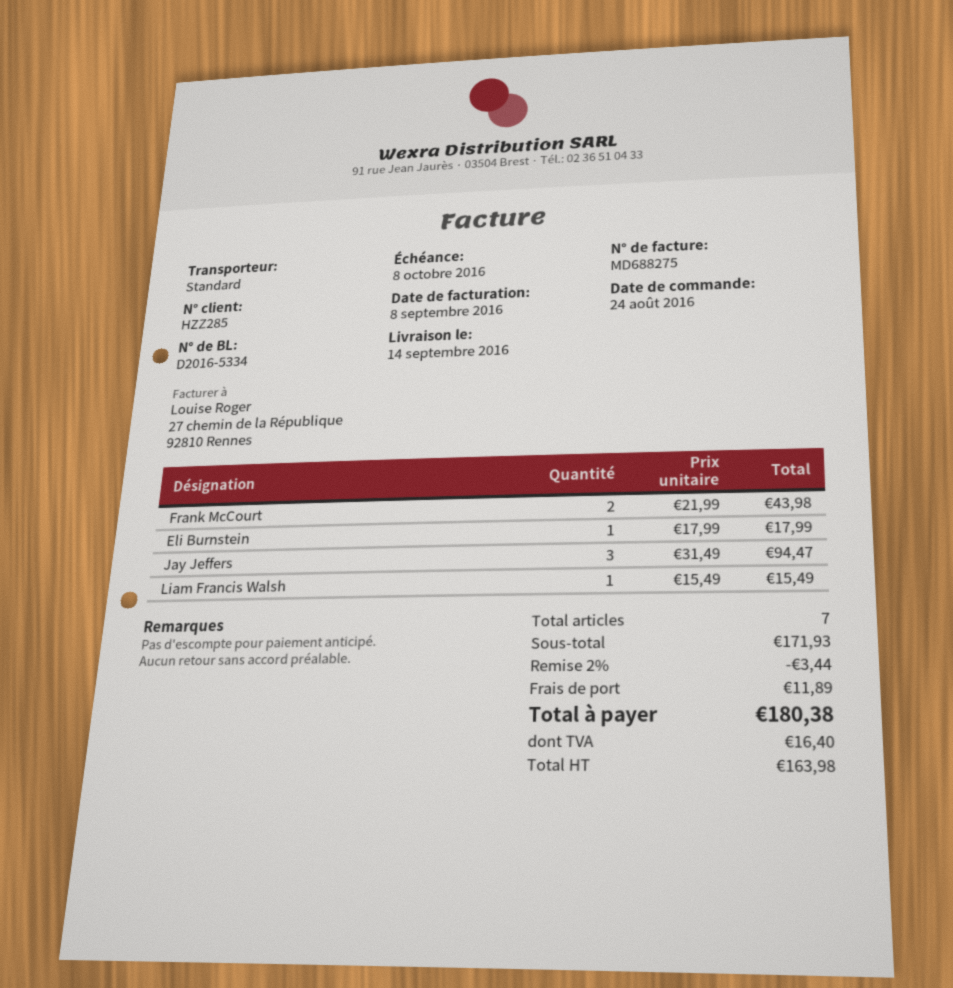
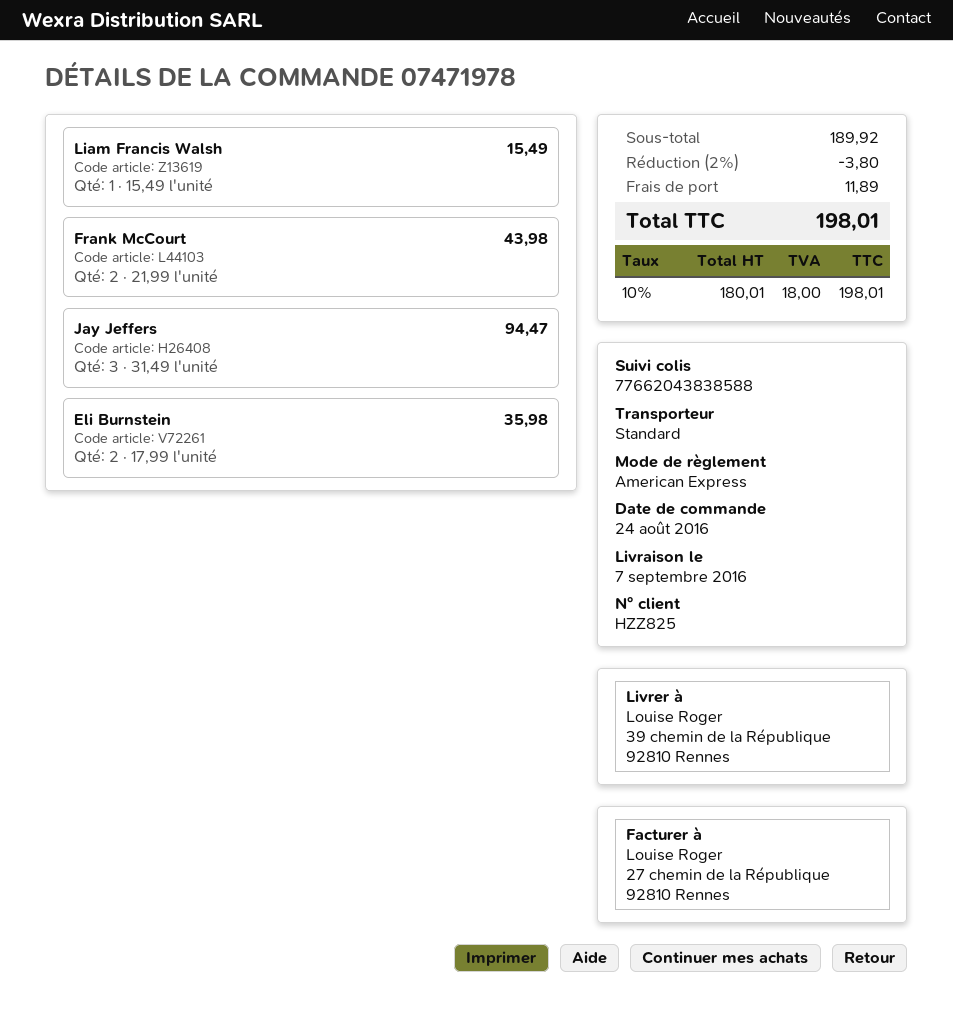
delivery date: 2016-09-14 -> 2016-09-07
customer number: HZZ285 -> HZZ825
Eli Burnstein: 1 x 17.99 = 17.99 -> 2 x 17.99 = 35.98
subtotal: 171.93 -> 189.92
discount: 2% = 3.44 -> 2% = 3.80
net: 163.98 -> 180.01
tax: 16.40 -> 18.00
total: 180.38 -> 198.01

